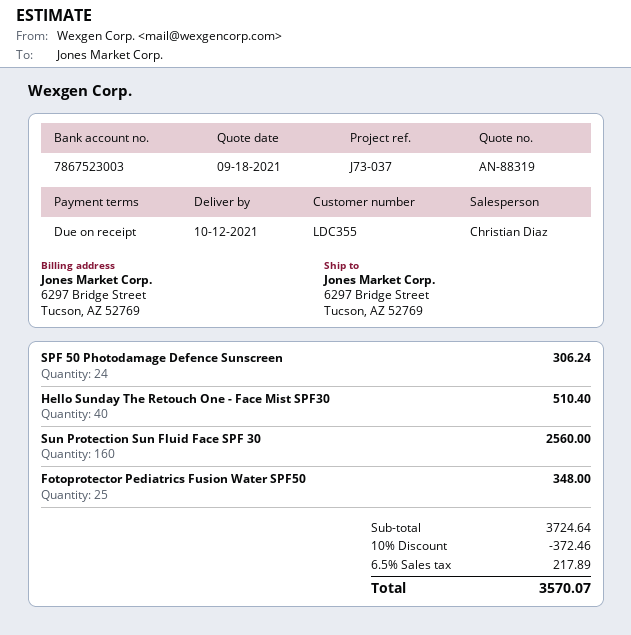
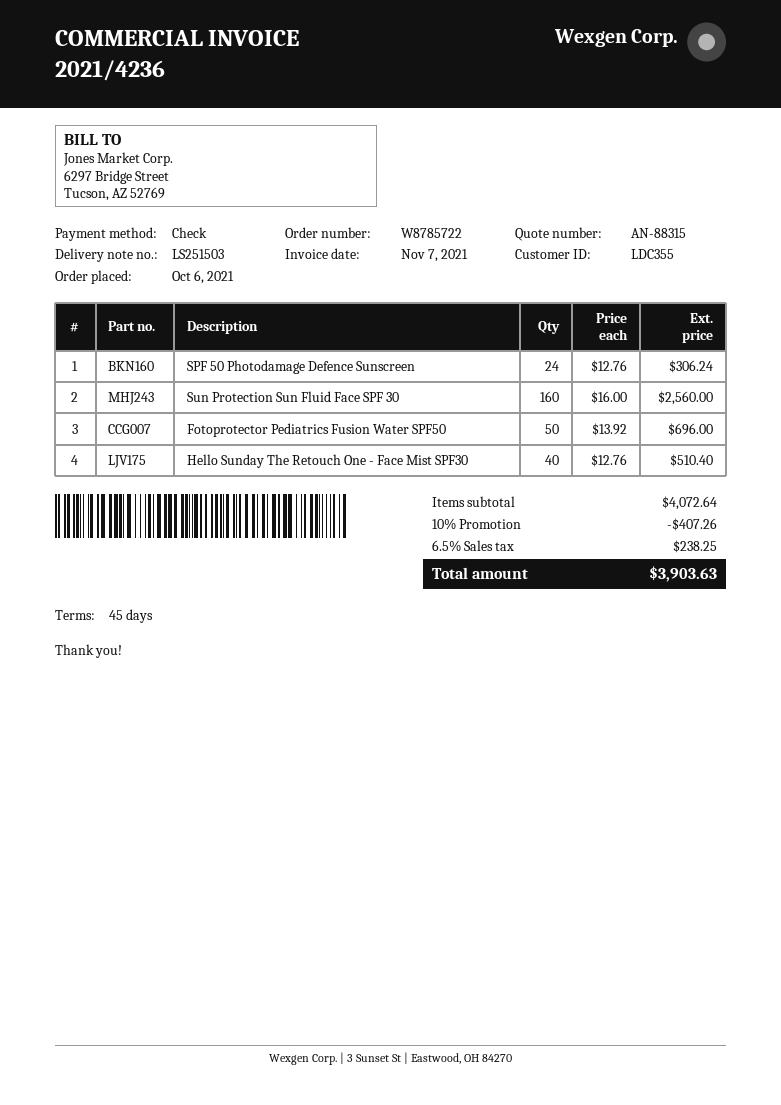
quote number: AN-88319 -> AN-88315
payment terms: on receipt -> 45 days
Fotoprotector Pediatrics Fusion Water SPF50: 25 for 348.00 -> 50 for 696.00
subtotal: 3724.64 -> 4072.64
discount: 10% = 372.46 -> 10% = 407.26
tax: 6.5% = 217.89 -> 6.5% = 238.25
total: 3570.07 -> 3903.63

